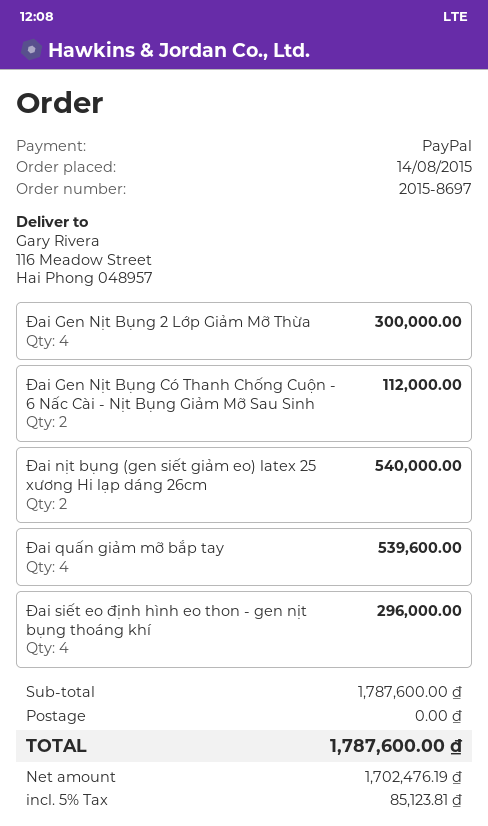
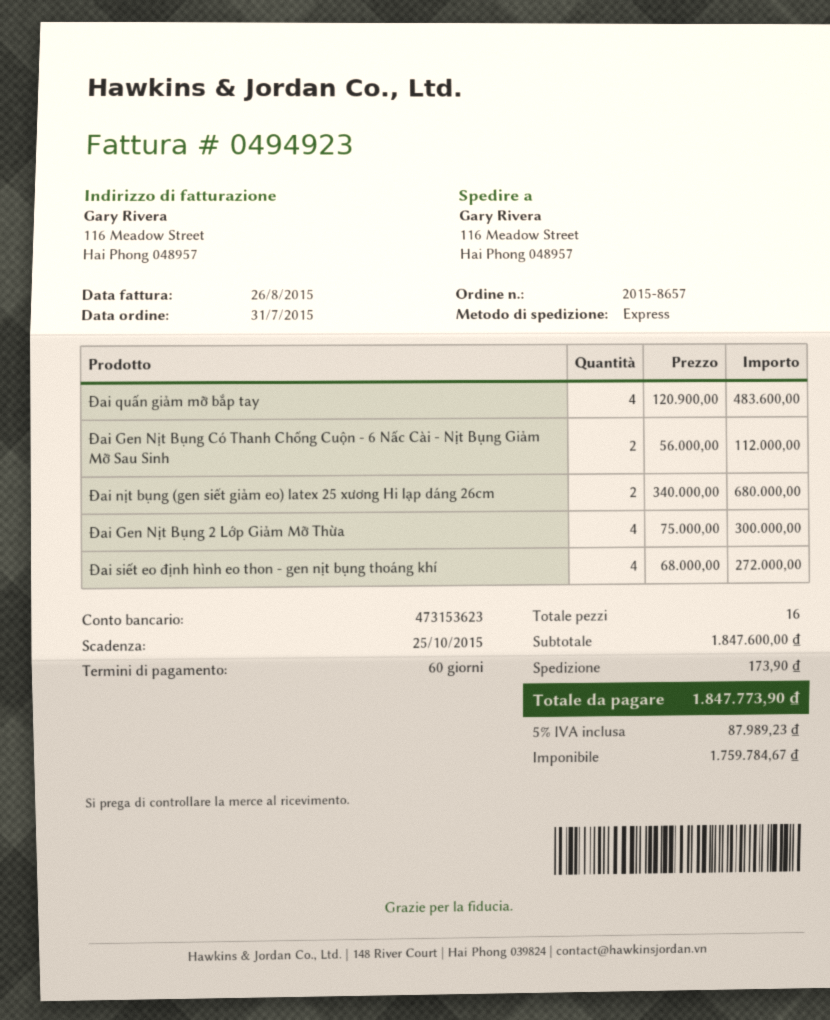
order number: 2015-8697 -> 2015-8657
order date: 2015-08-14 -> 2015-07-31
Đai nịt bụng (gen siết giảm eo) latex 25 xương Hi lạp dáng 26cm: 2 for 540000.00 -> 2 for 680000.00
Đai quấn giảm mỡ bắp tay: 4 for 539600.00 -> 4 for 483600.00
Đai siết eo định hình eo thon - gen nịt bụng thoáng khí: 4 for 296000.00 -> 4 for 272000.00
subtotal: 1787600.00 -> 1847600.00
shipping: 0.00 -> 173.90
net: 1702476.19 -> 1759784.67
tax: 5% = 85123.81 -> 5% = 87989.23
total: 1787600.00 -> 1847773.90

